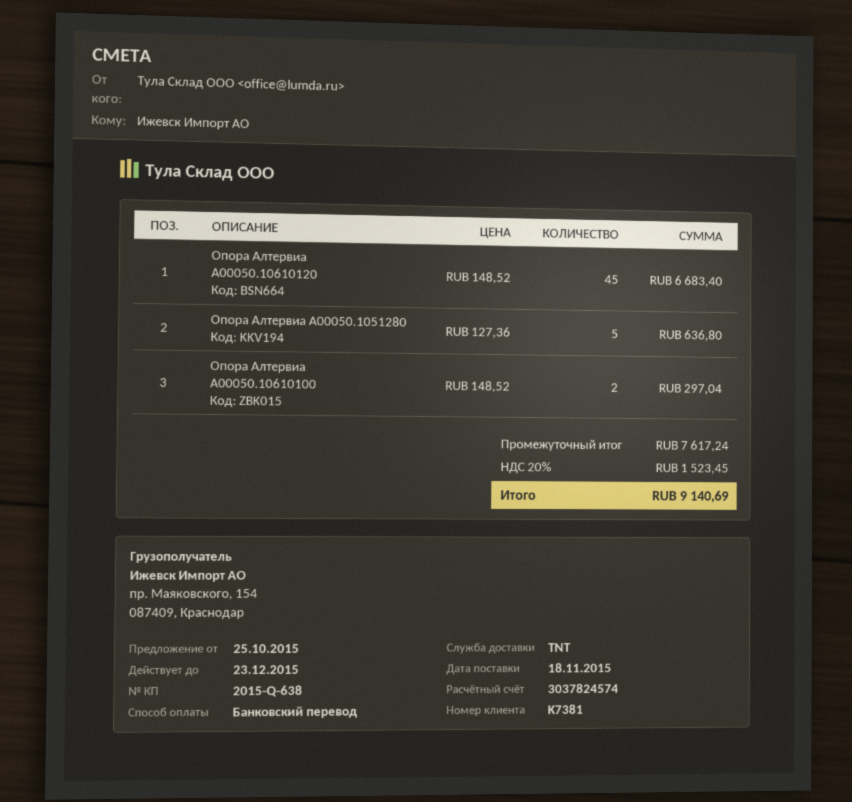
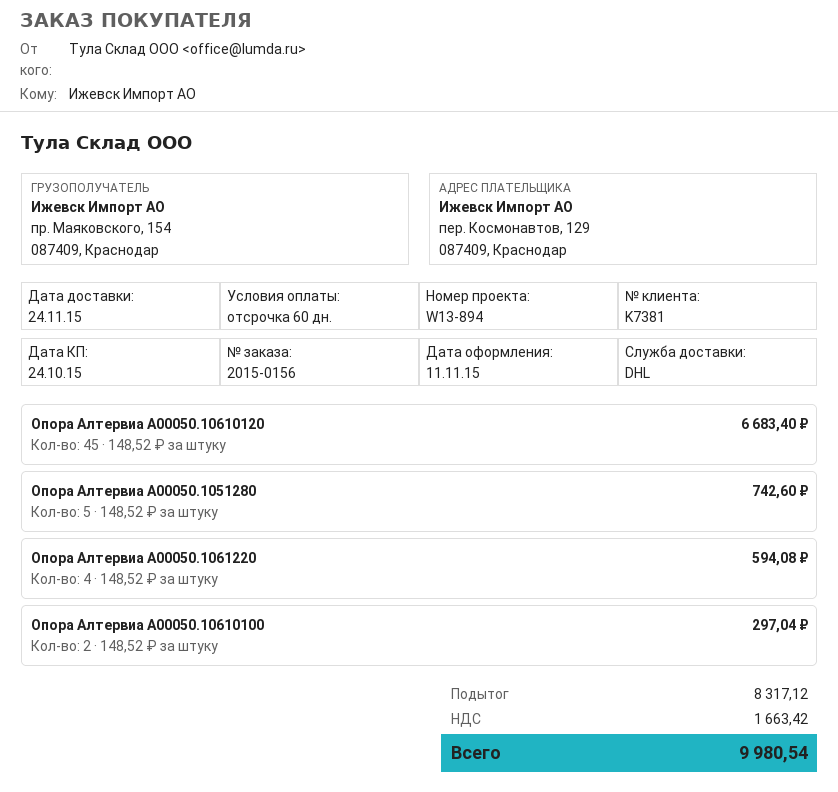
quote date: 2015-10-25 -> 2015-10-24
delivery date: 2015-11-18 -> 2015-11-24
shipping method: TNT -> DHL
Опора Алтервиа A00050.1051280: 5 x 127.36 = 636.80 -> 5 x 148.52 = 742.60
Опора Алтервиа A00050.1061220: none -> 4 x 148.52 = 594.08
subtotal: 7617.24 -> 8317.12
tax: 1523.45 -> 1663.42
total: 9140.69 -> 9980.54

